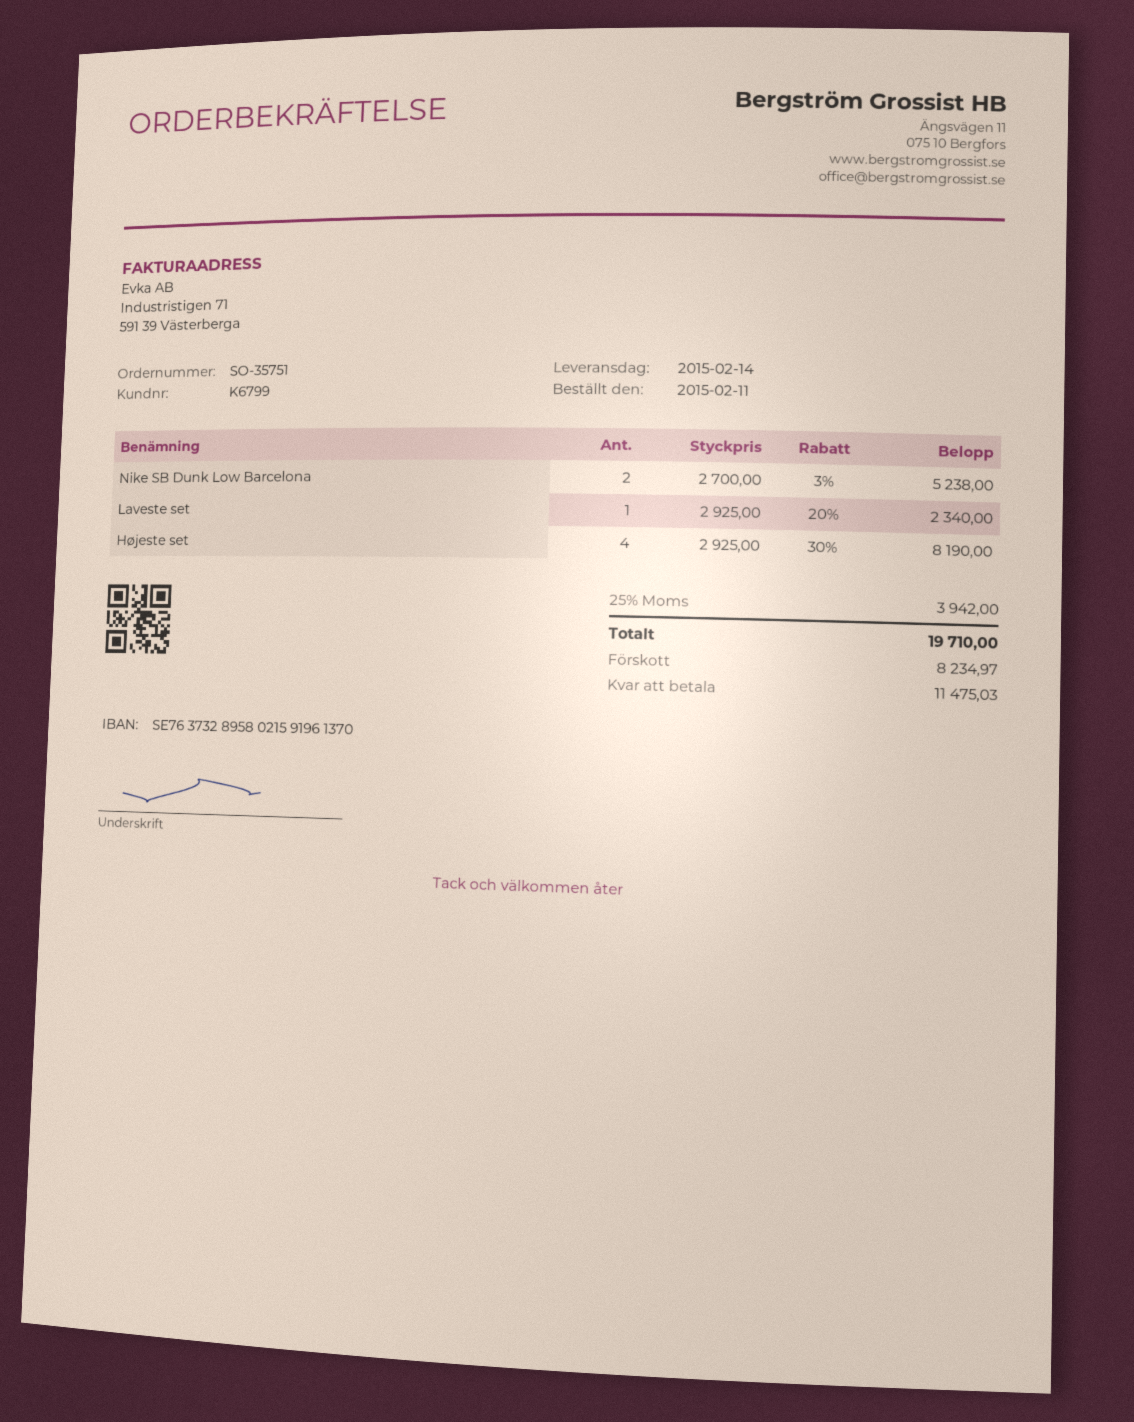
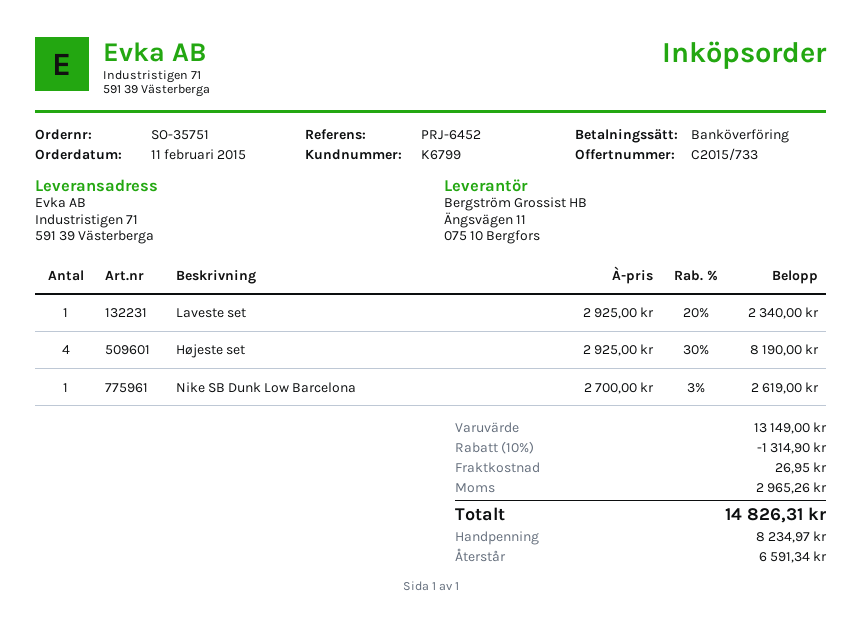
Nike SB Dunk Low Barcelona: 2 x 2700.00 - 3% = 5238.00 -> 1 x 2700.00 - 3% = 2619.00
discount: none -> 10% = 1314.90
shipping: none -> 26.95
tax: 3942.00 -> 2965.26
total: 19710.00 -> 14826.31
balance: 11475.03 -> 6591.34

